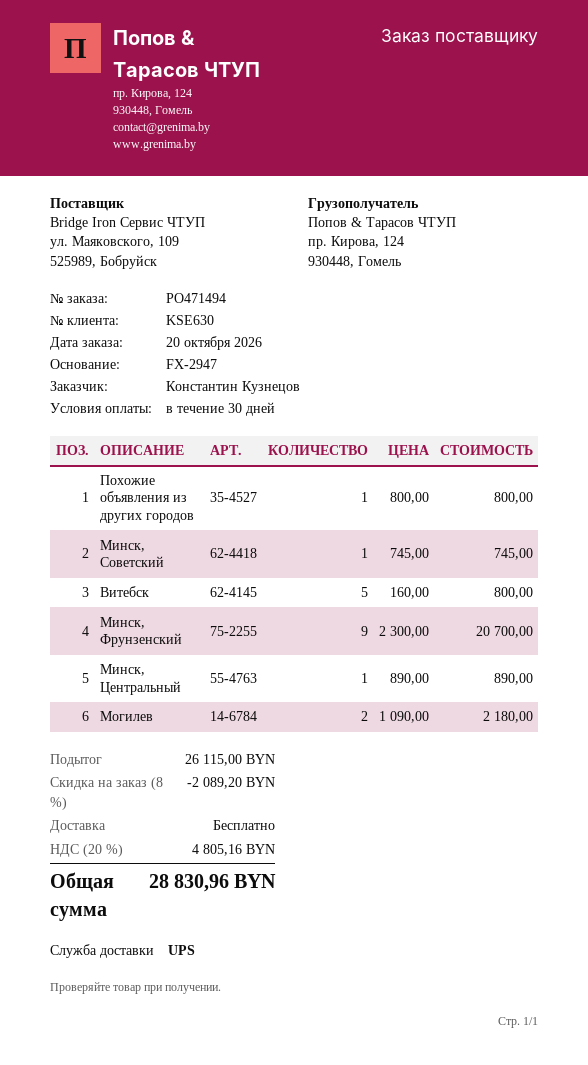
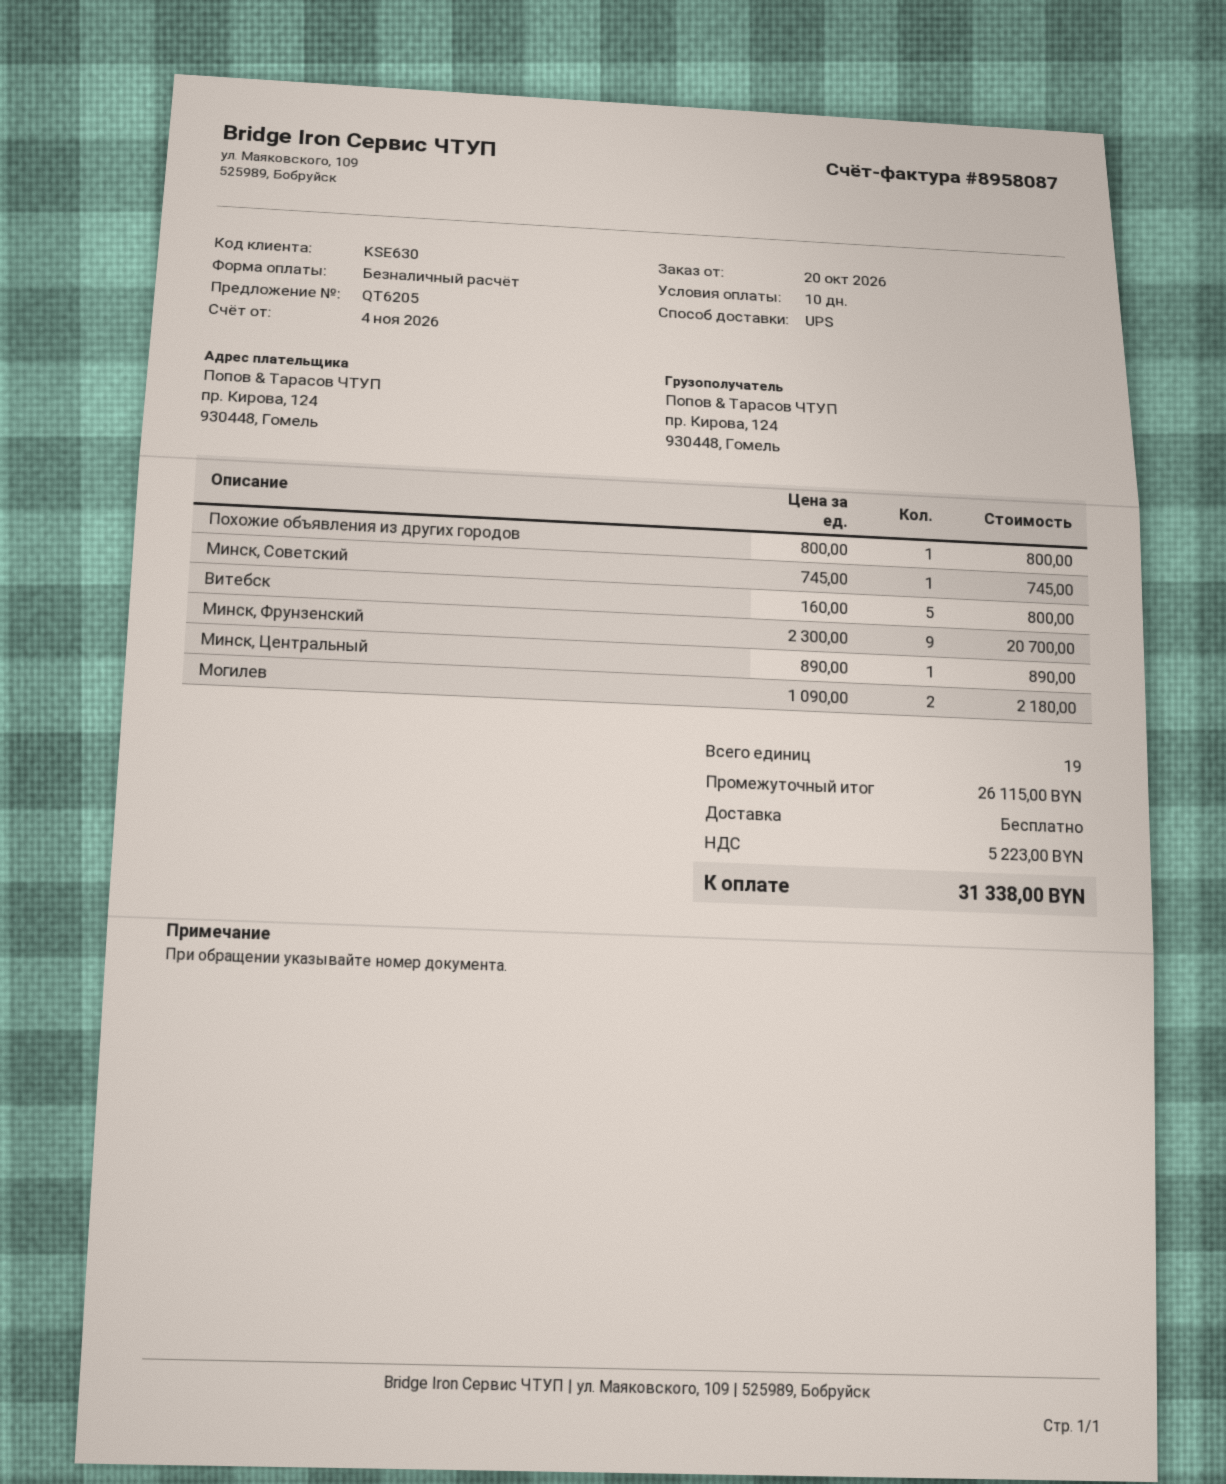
payment terms: 30 days -> 10 days
discount: 8% = 2089.20 -> none
tax: 4805.16 -> 5223.00
total: 28830.96 -> 31338.00

